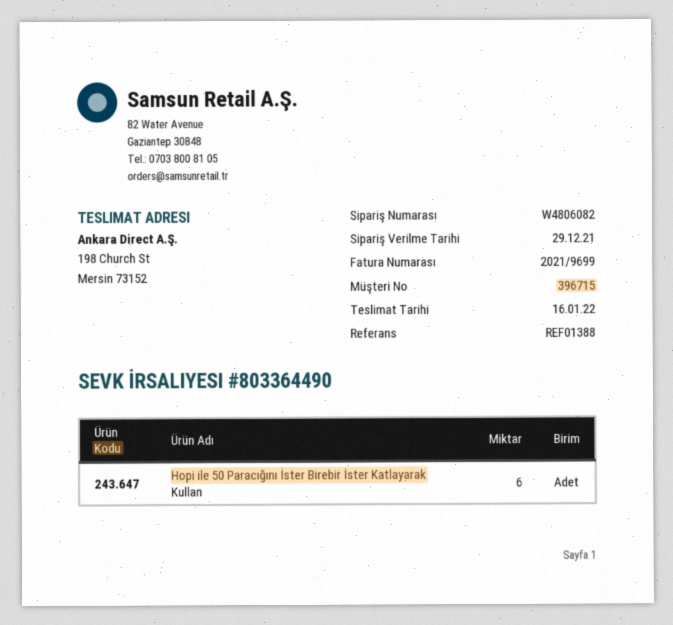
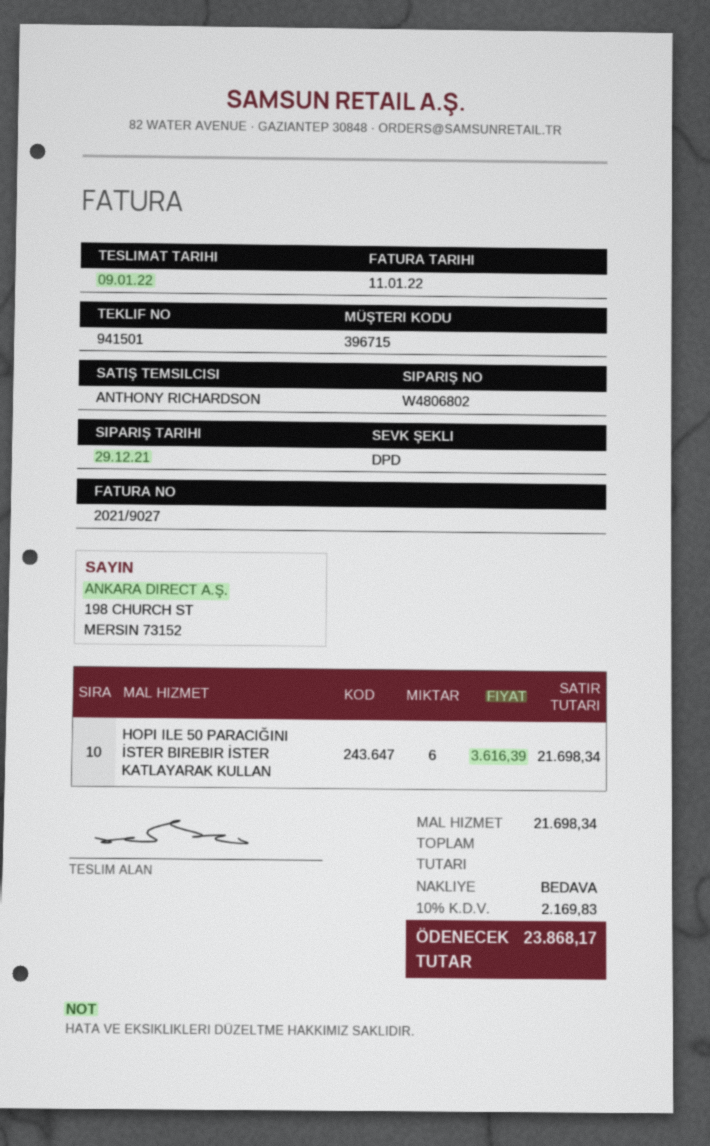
order number: W4806082 -> W4806802
delivery date: 2022-01-16 -> 2022-01-09
invoice number: 2021/9699 -> 2021/9027

